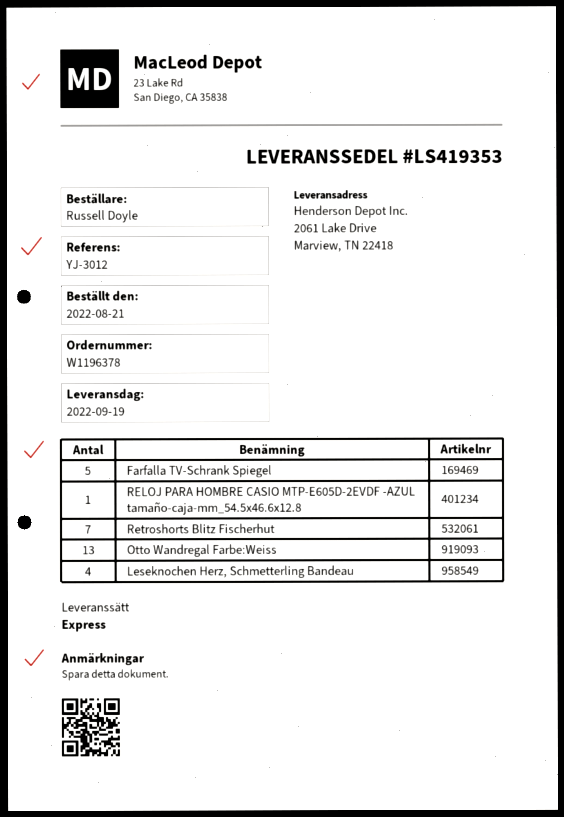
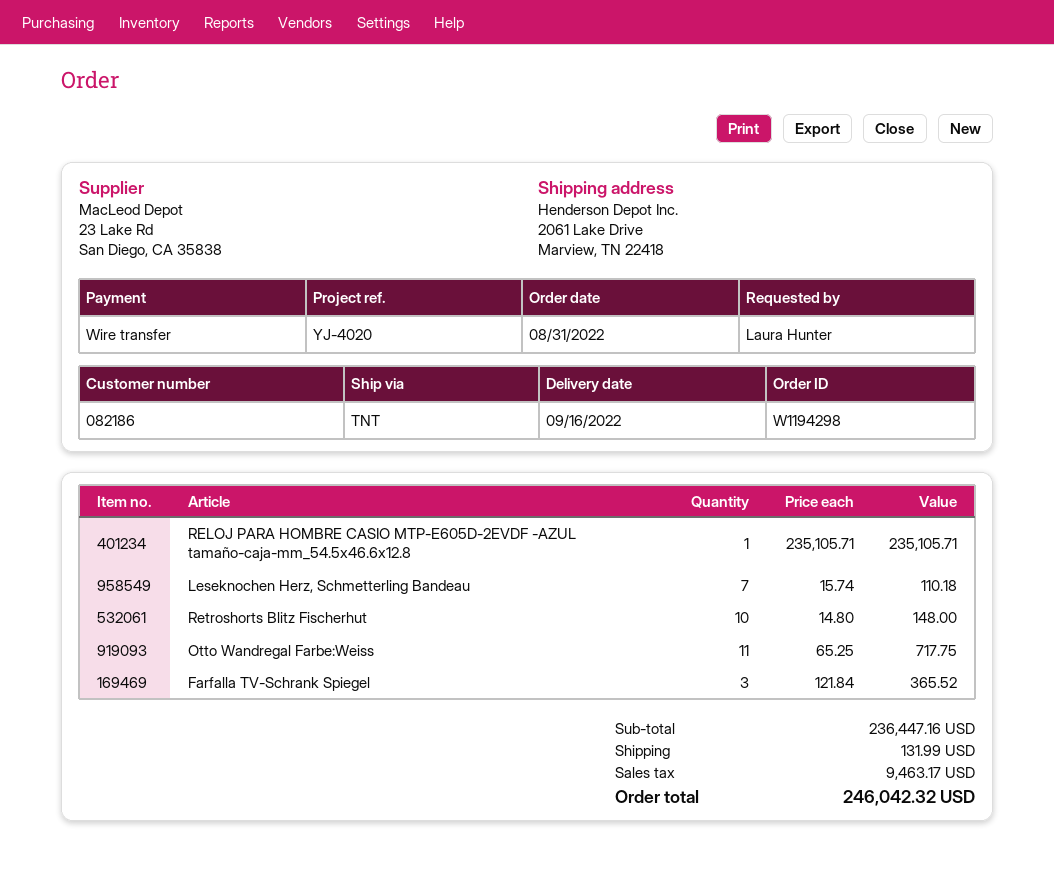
order number: W1196378 -> W1194298
order date: 2022-08-21 -> 2022-08-31
delivery date: 2022-09-19 -> 2022-09-16
reference: YJ-3012 -> YJ-4020
ordered by: Russell Doyle -> Laura Hunter
shipping method: express -> TNT
Farfalla TV-Schrank Spiegel: 5 -> 3
Retroshorts Blitz Fischerhut: 7 -> 10
Otto Wandregal Farbe:Weiss: 13 -> 11
Leseknochen Herz, Schmetterling Bandeau: 4 -> 7

